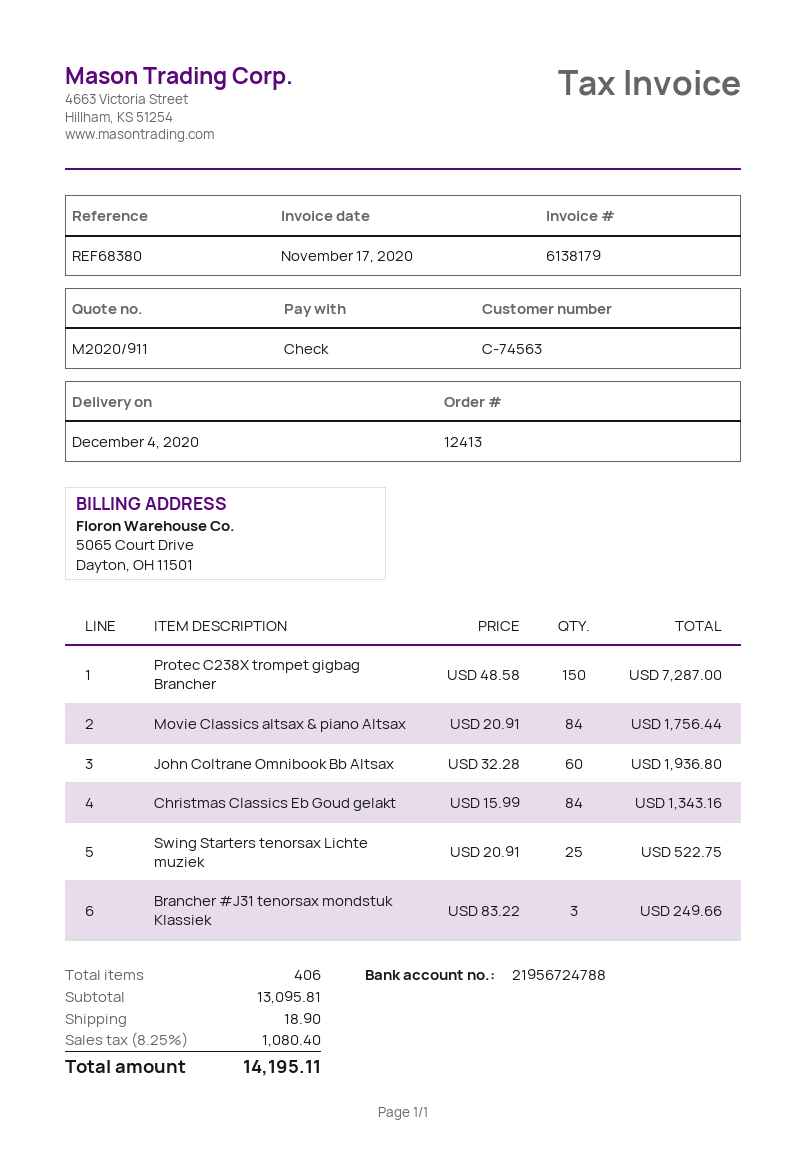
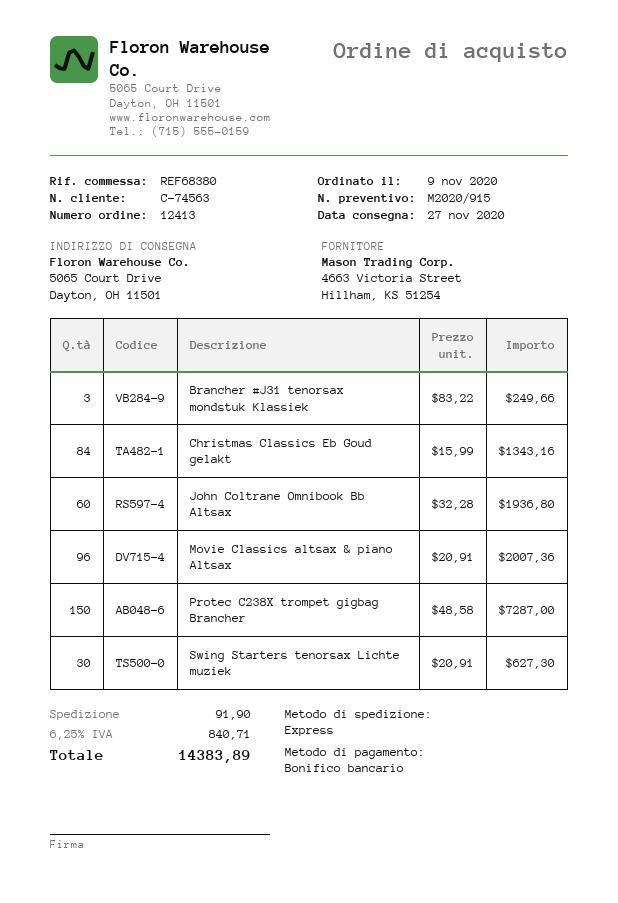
quote number: M2020/911 -> M2020/915
delivery date: 2020-12-04 -> 2020-11-27
payment method: cheque -> bank transfer
Movie Classics altsax & piano Altsax: 84 x 20.91 = 1756.44 -> 96 x 20.91 = 2007.36
Swing Starters tenorsax Lichte muziek: 25 x 20.91 = 522.75 -> 30 x 20.91 = 627.30
shipping: 18.90 -> 91.90
tax: 8.25% = 1080.40 -> 6.25% = 840.71
total: 14195.11 -> 14383.89

